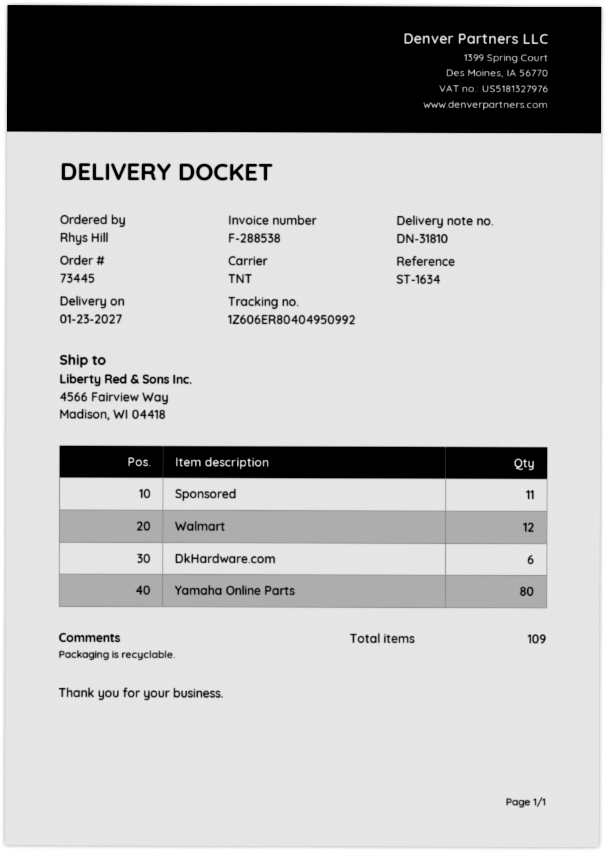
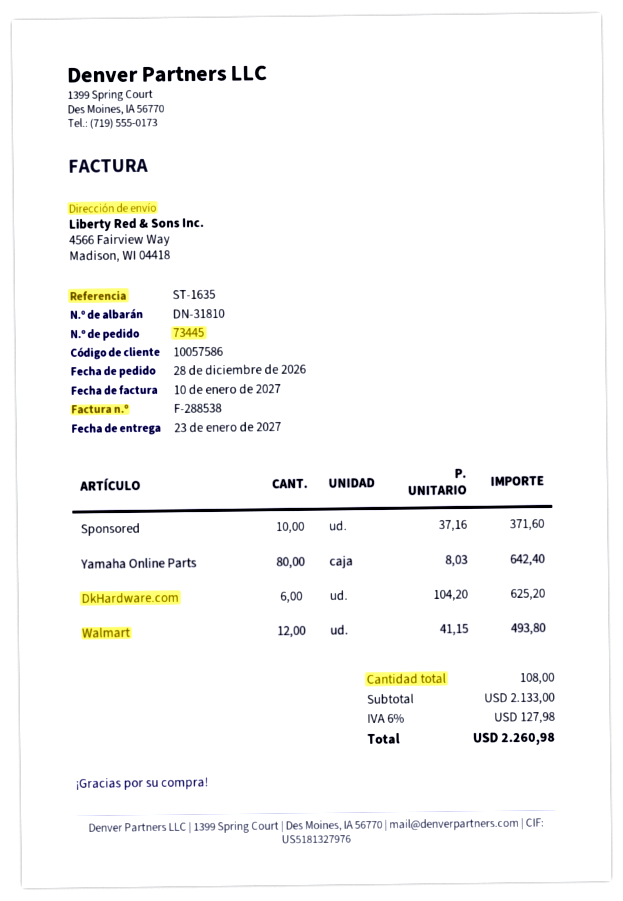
reference: ST-1634 -> ST-1635
Sponsored: 11 -> 10
total quantity: 109 -> 108

